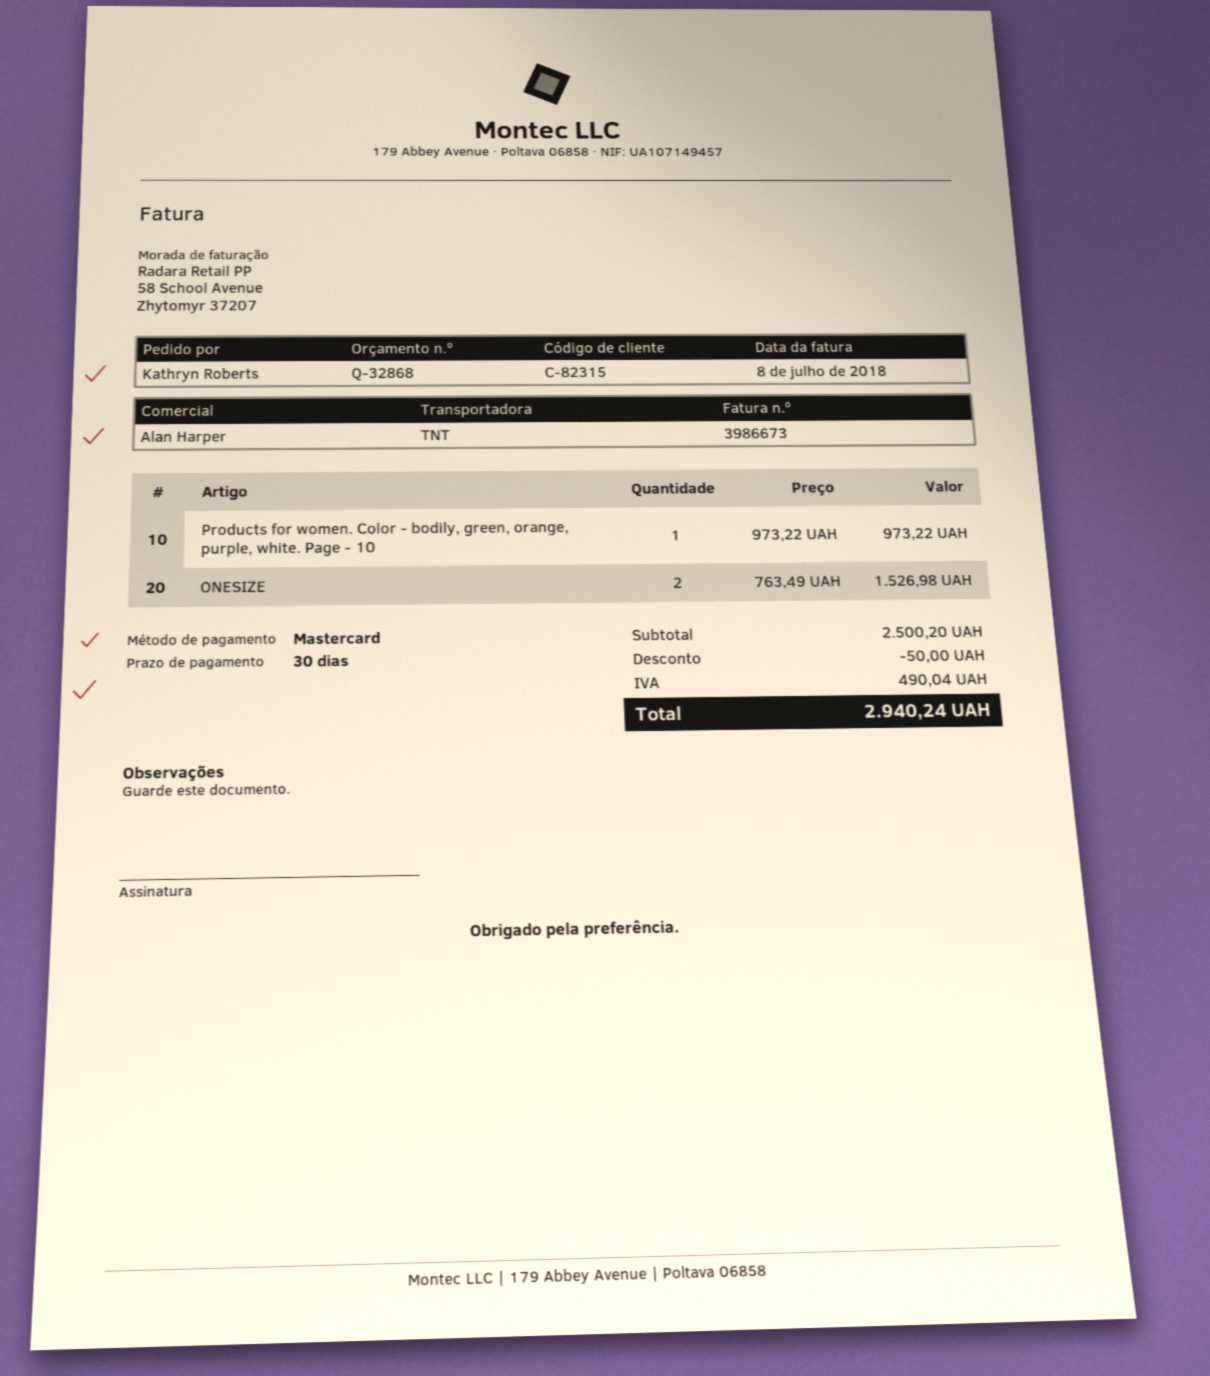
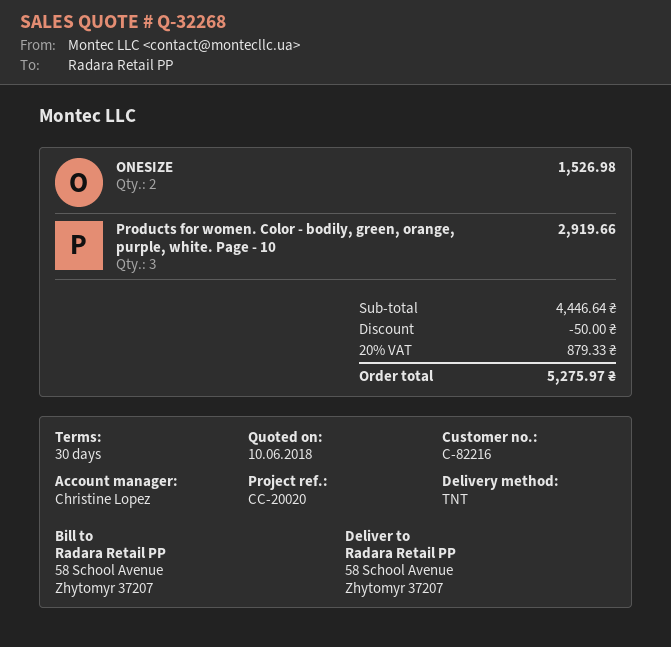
quote number: Q-32868 -> Q-32268
customer number: C-82315 -> C-82216
sales rep: Alan Harper -> Christine Lopez
Products for women. Color - bodily, green, orange, purple, white. Page - 10: 1 for 973.22 -> 3 for 2919.66
subtotal: 2500.20 -> 4446.64
tax: 490.04 -> 879.33
total: 2940.24 -> 5275.97

